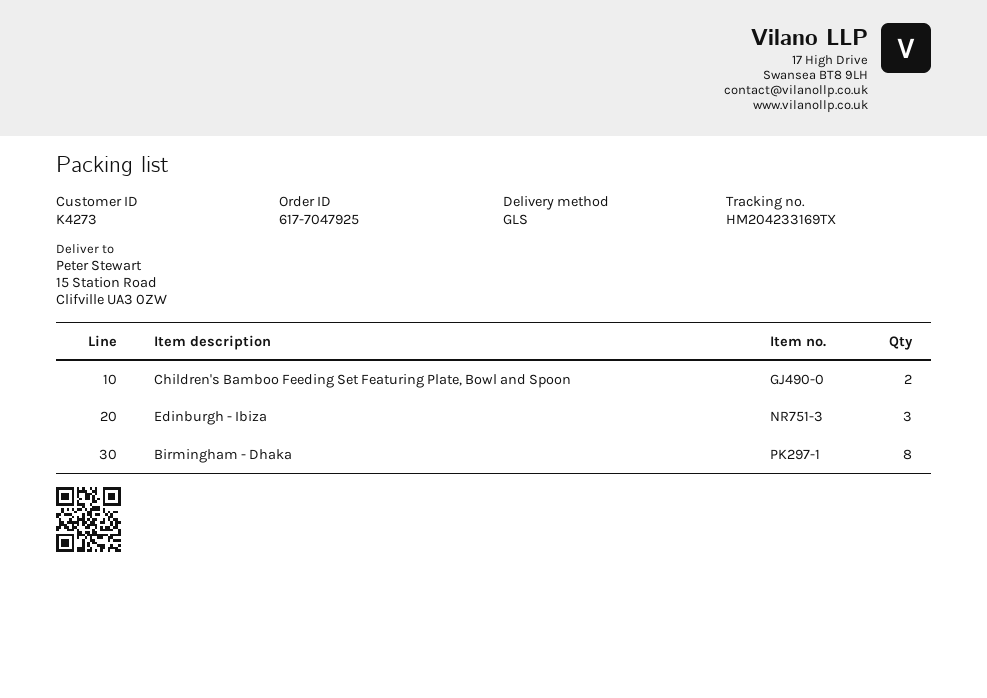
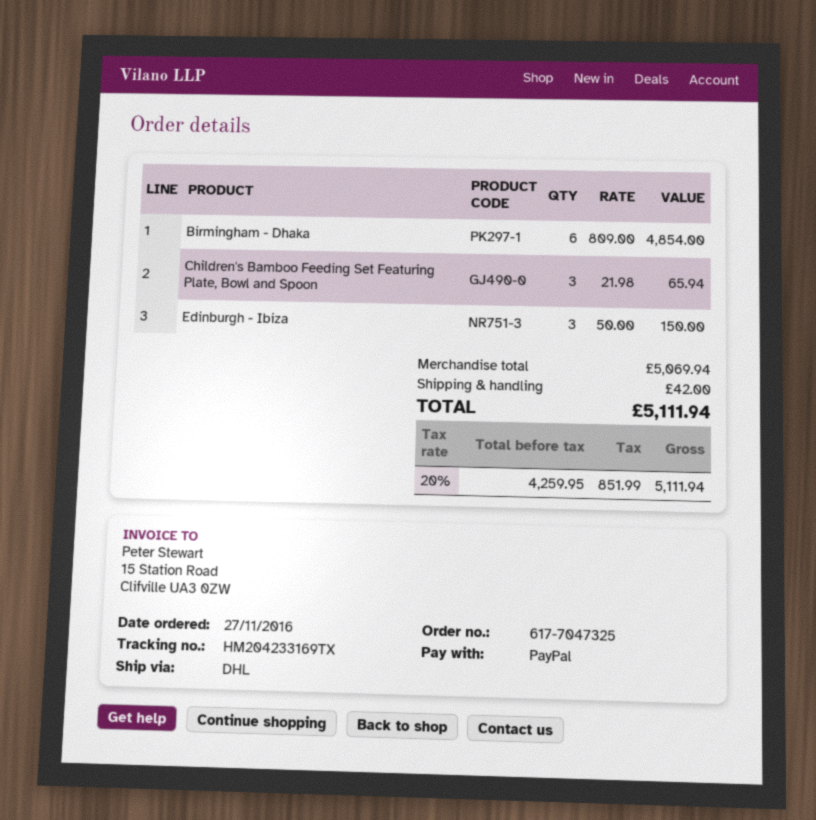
order number: 617-7047925 -> 617-7047325
shipping method: GLS -> DHL
Children's Bamboo Feeding Set Featuring Plate, Bowl and Spoon: 2 -> 3
Birmingham - Dhaka: 8 -> 6

